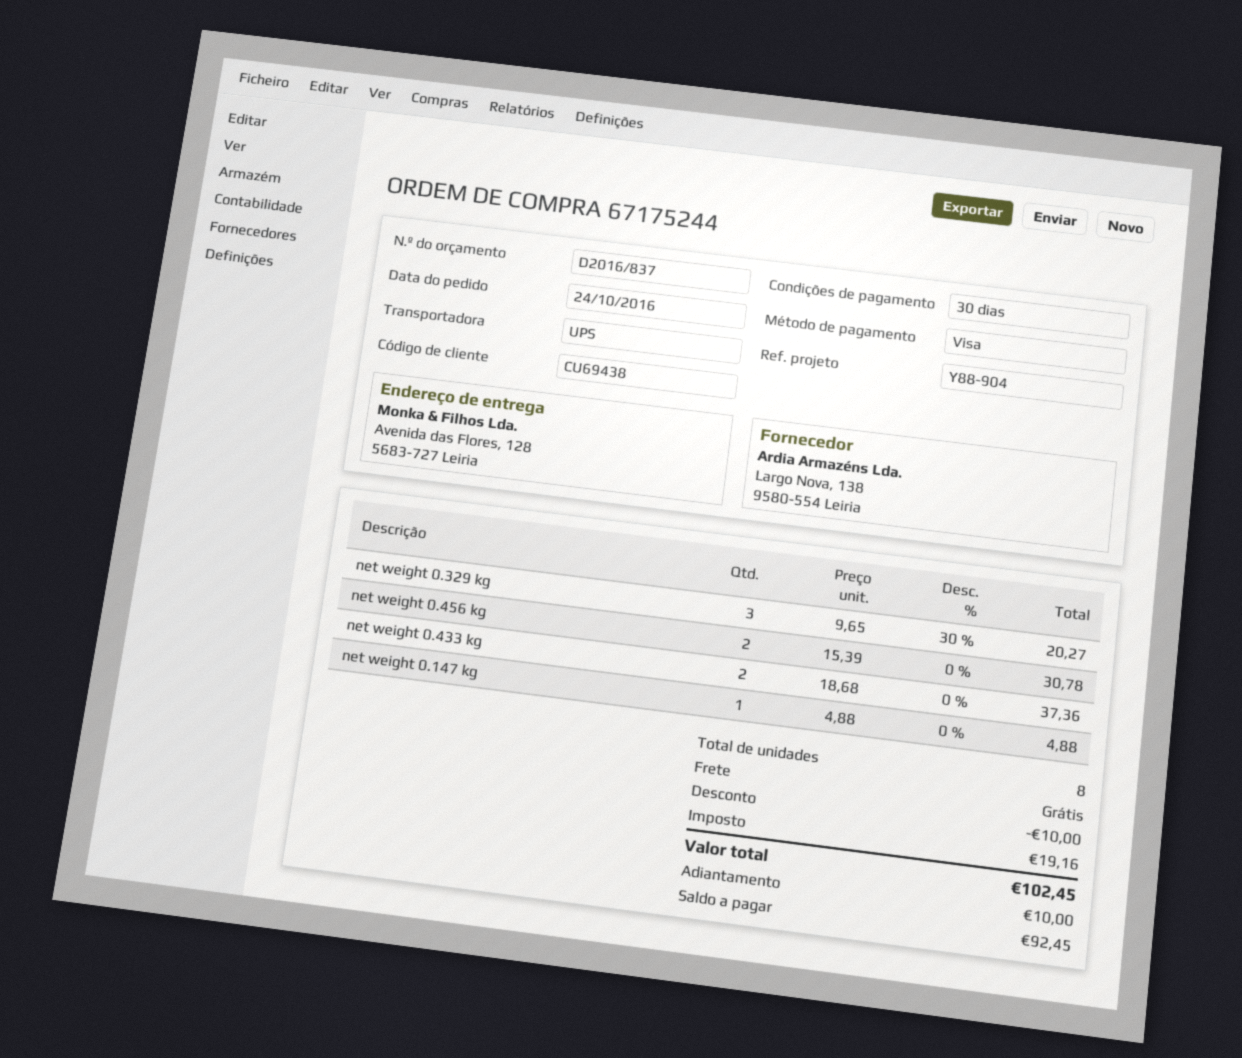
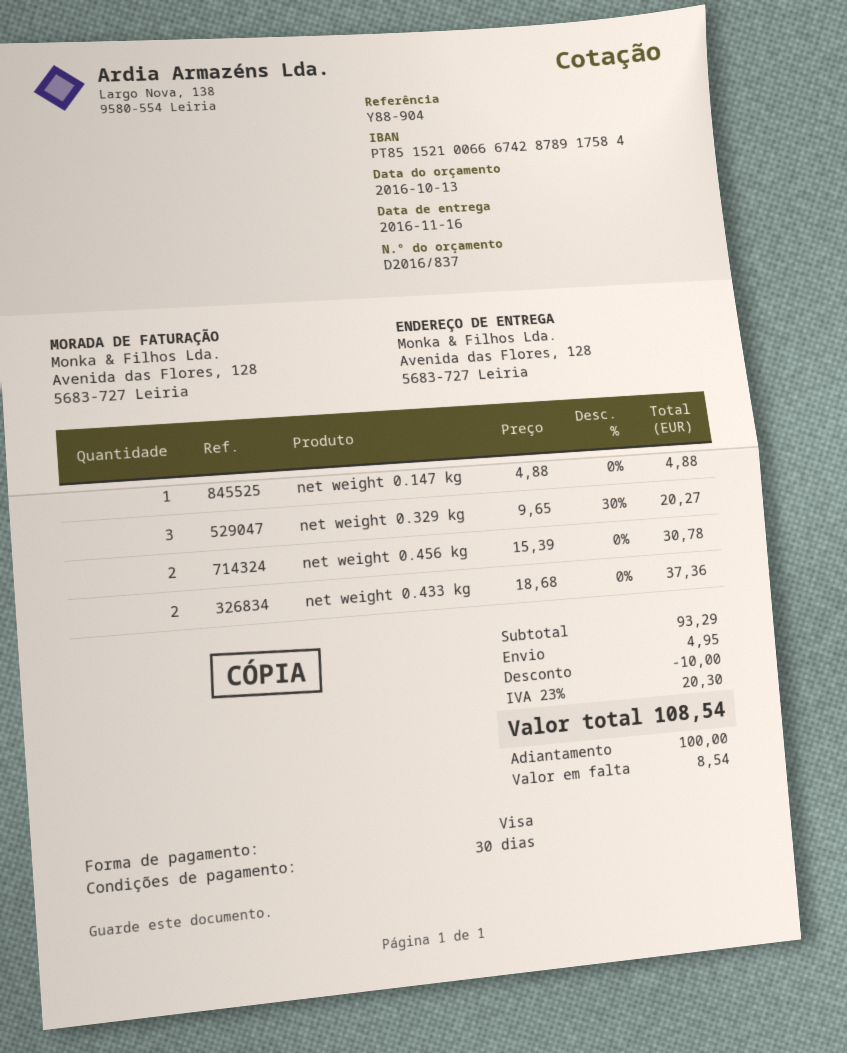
shipping: 0.00 -> 4.95
tax: 19.16 -> 20.30
total: 102.45 -> 108.54
deposit: 10.00 -> 100.00
balance: 92.45 -> 8.54

